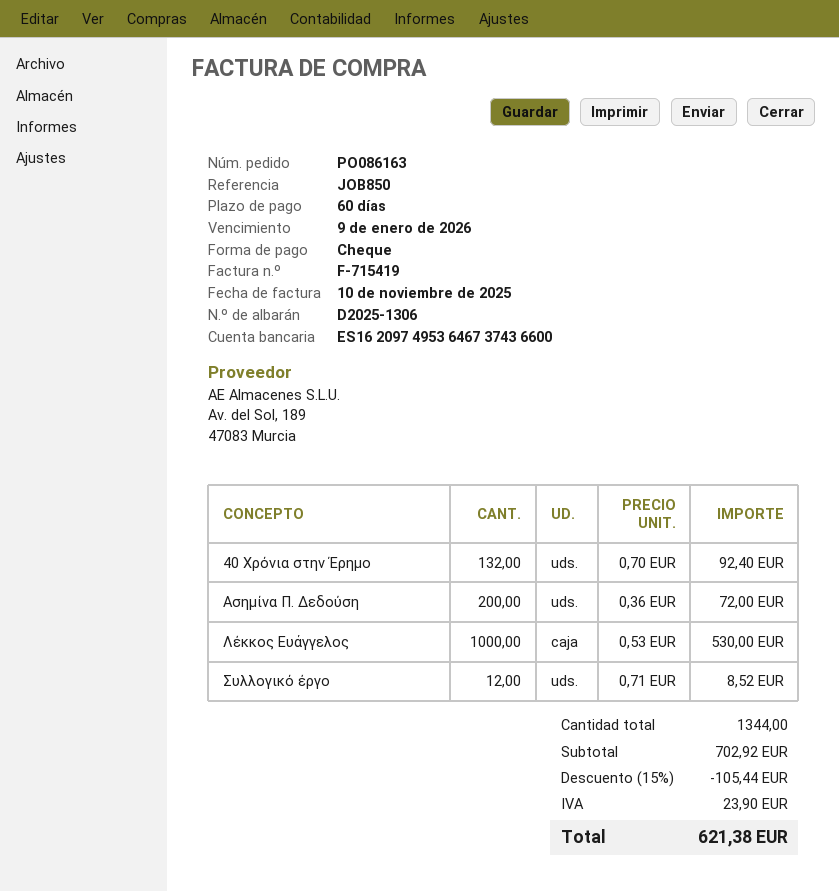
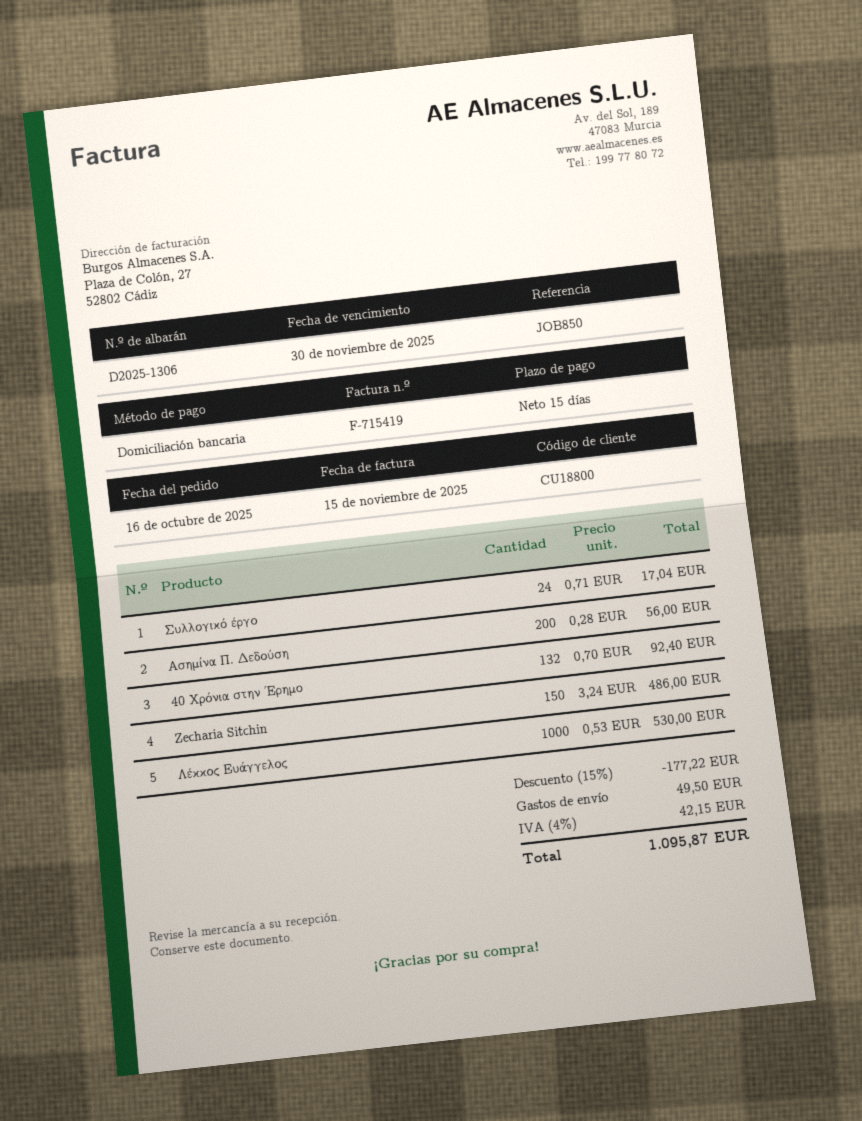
invoice date: 2025-11-10 -> 2025-11-15
payment terms: 60 days -> 15 days
due date: 2026-01-09 -> 2025-11-30
payment method: cheque -> direct debit
Ασημίνα Π. Δεδούση: 200 x 0.36 = 72.00 -> 200 x 0.28 = 56.00
Συλλογικό έργο: 12 x 0.71 = 8.52 -> 24 x 0.71 = 17.04
Zecharia Sitchin: none -> 150 x 3.24 = 486.00
discount: 15% = 105.44 -> 15% = 177.22
shipping: none -> 49.50
tax: 23.90 -> 42.15
total: 621.38 -> 1095.87

